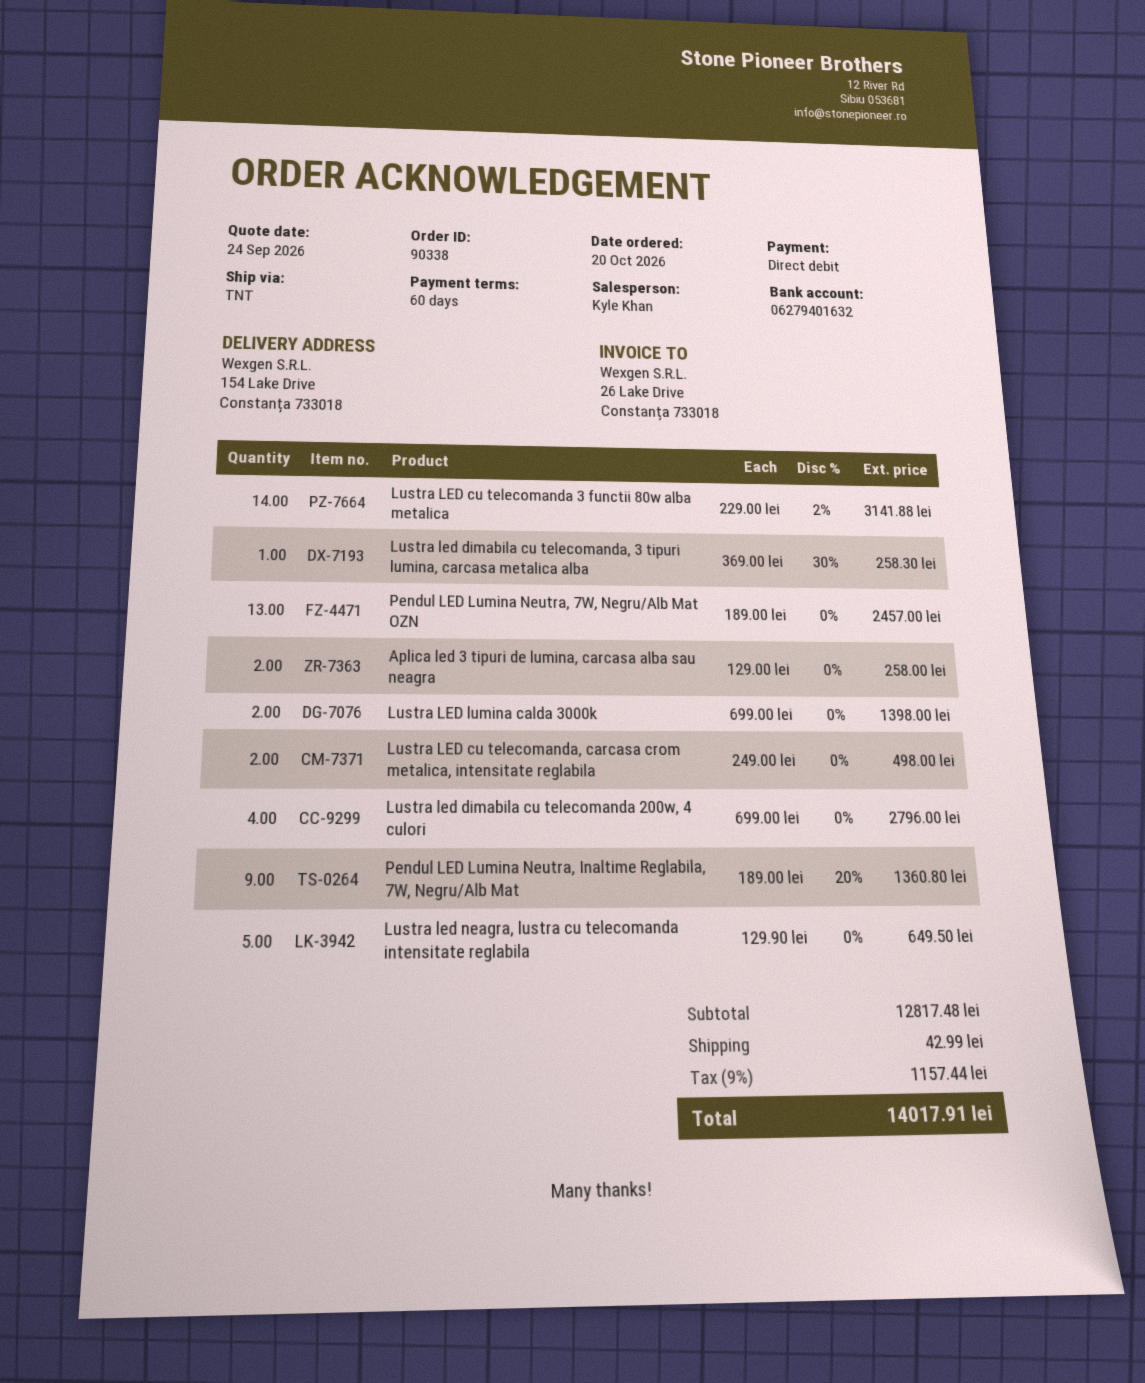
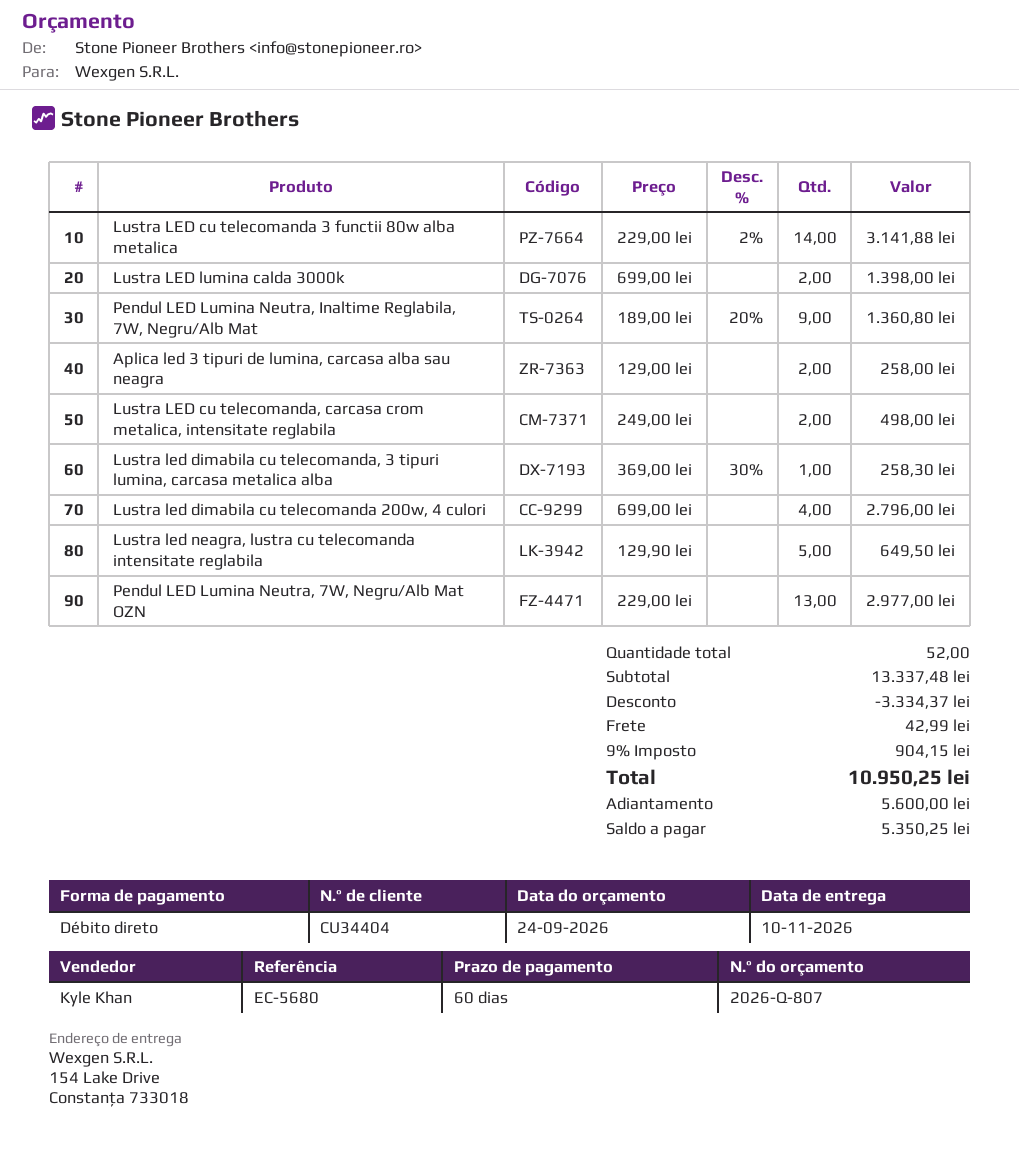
Pendul LED Lumina Neutra, 7W, Negru/Alb Mat OZN: 13 x 189.00 = 2457.00 -> 13 x 229.00 = 2977.00
subtotal: 12817.48 -> 13337.48
discount: none -> 3334.37
tax: 9% = 1157.44 -> 9% = 904.15
total: 14017.91 -> 10950.25

